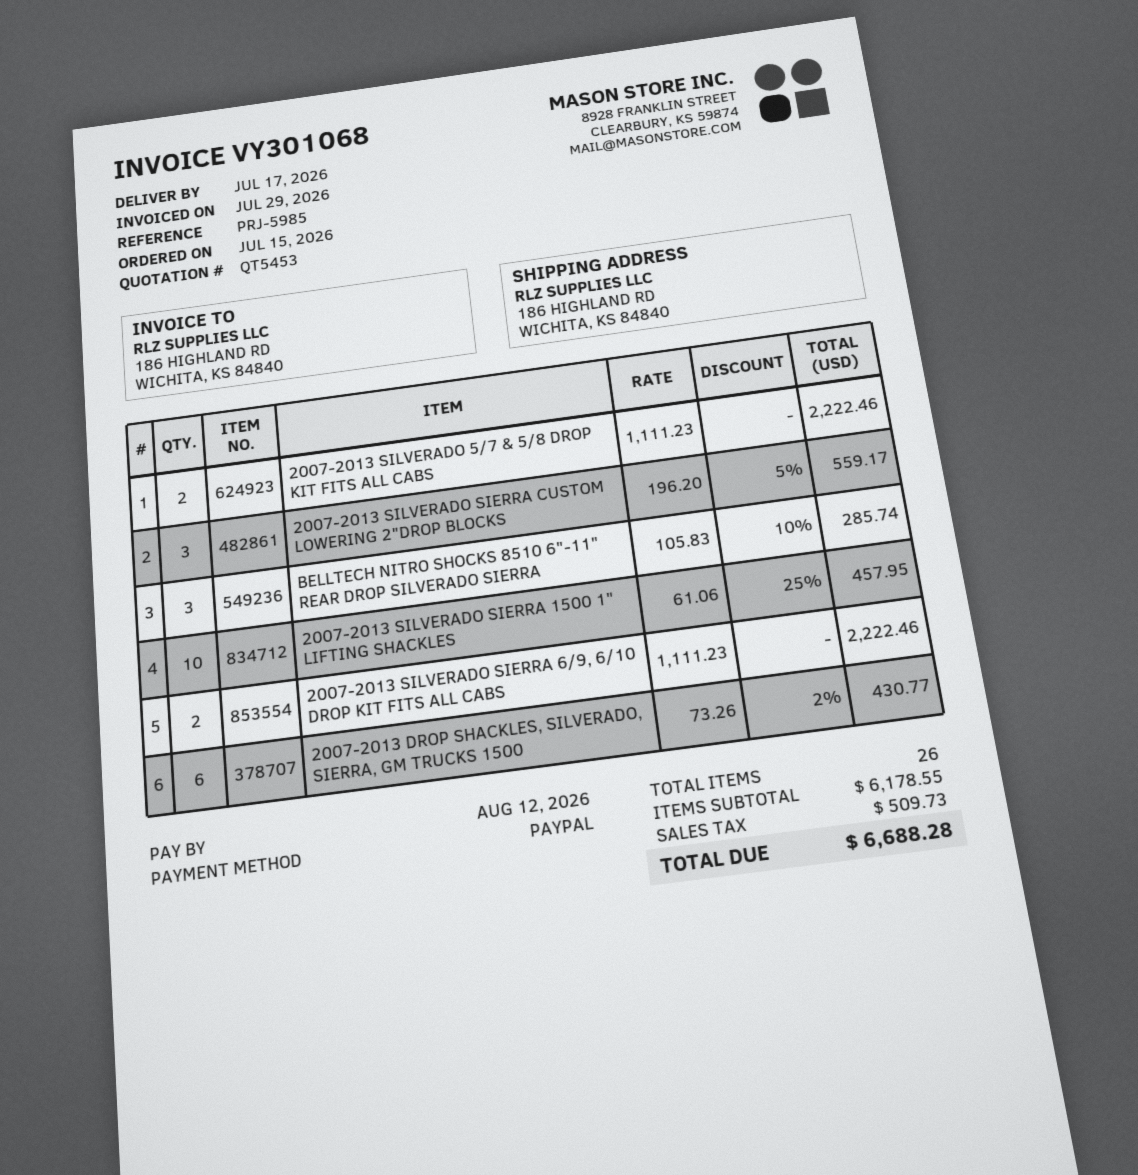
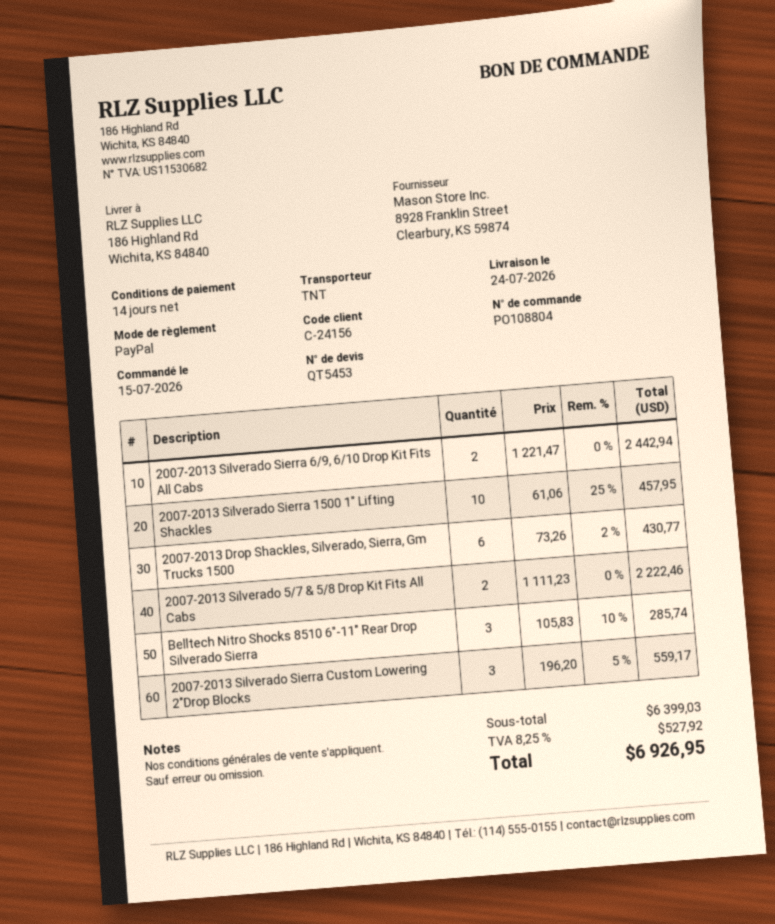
delivery date: 2026-07-17 -> 2026-07-24
2007-2013 SILVERADO SIERRA 6/9, 6/10 DROP KIT FITS ALL CABS: 2 x 1111.23 = 2222.46 -> 2 x 1221.47 = 2442.94
subtotal: 6178.55 -> 6399.03
tax: 509.73 -> 527.92
total: 6688.28 -> 6926.95

